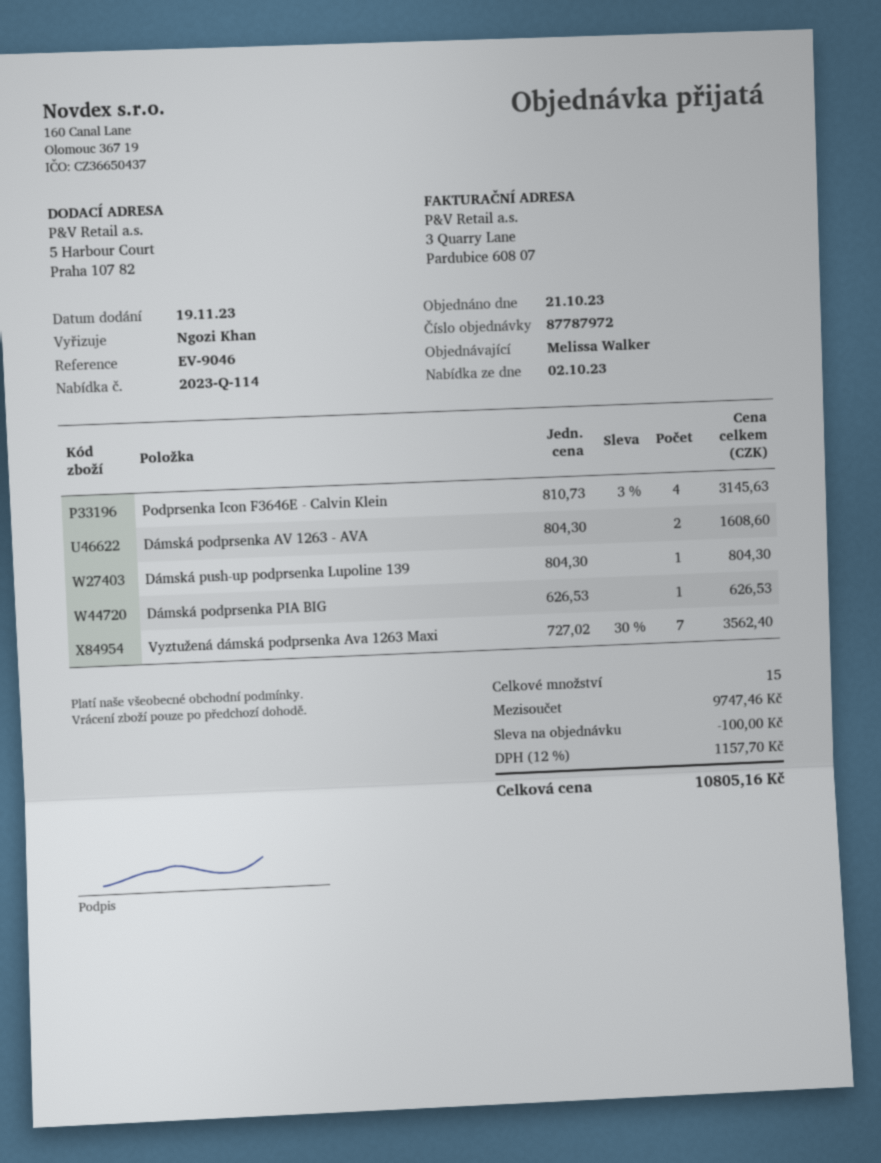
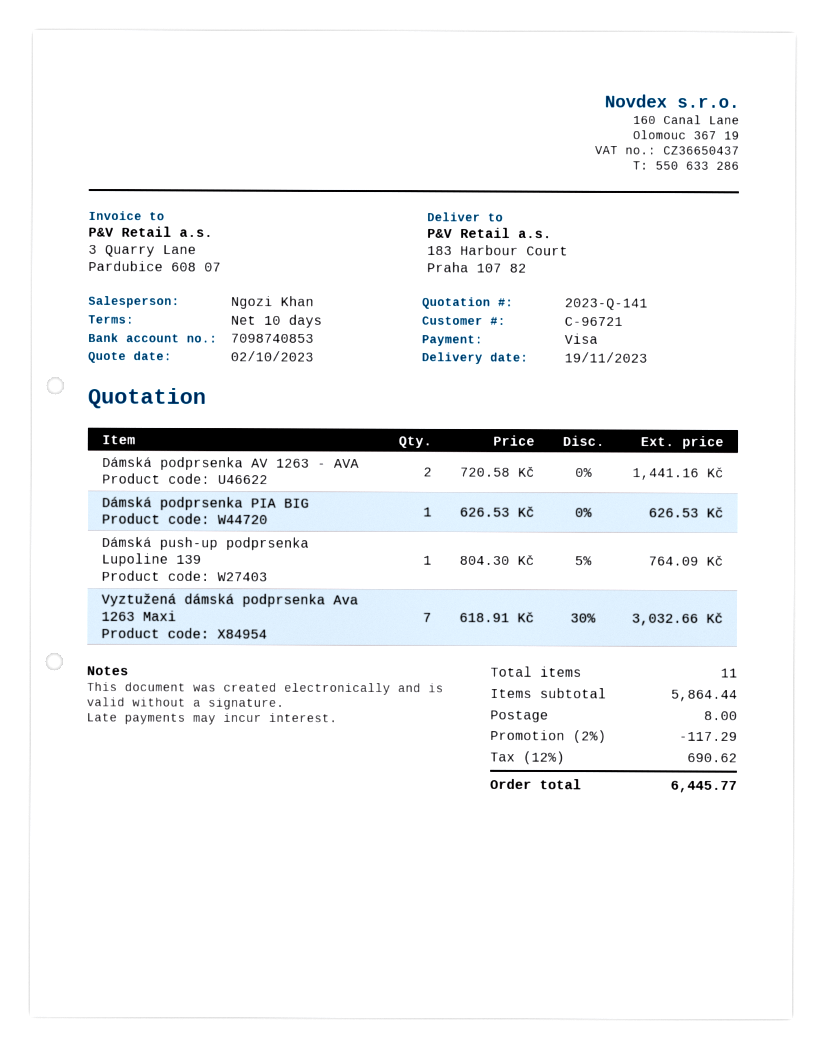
quote number: 2023-Q-114 -> 2023-Q-141
ship to: 5 Harbour Court, Praha 107 82 -> 183 Harbour Court, Praha 107 82
Podprsenka Icon F3646E - Calvin Klein: 4 x 810.73 - 3% = 3145.63 -> none
Dámská podprsenka AV 1263 - AVA: 2 x 804.30 = 1608.60 -> 2 x 720.58 = 1441.16
Dámská push-up podprsenka Lupoline 139: 1 x 804.30 = 804.30 -> 1 x 804.30 - 5% = 764.09
Vyztužená dámská podprsenka Ava 1263 Maxi: 7 x 727.02 - 30% = 3562.40 -> 7 x 618.91 - 30% = 3032.66
total quantity: 15 -> 11
subtotal: 9747.46 -> 5864.44
discount: 100.00 -> 117.29
shipping: none -> 8.00
tax: 12% = 1157.70 -> 12% = 690.62
total: 10805.16 -> 6445.77

